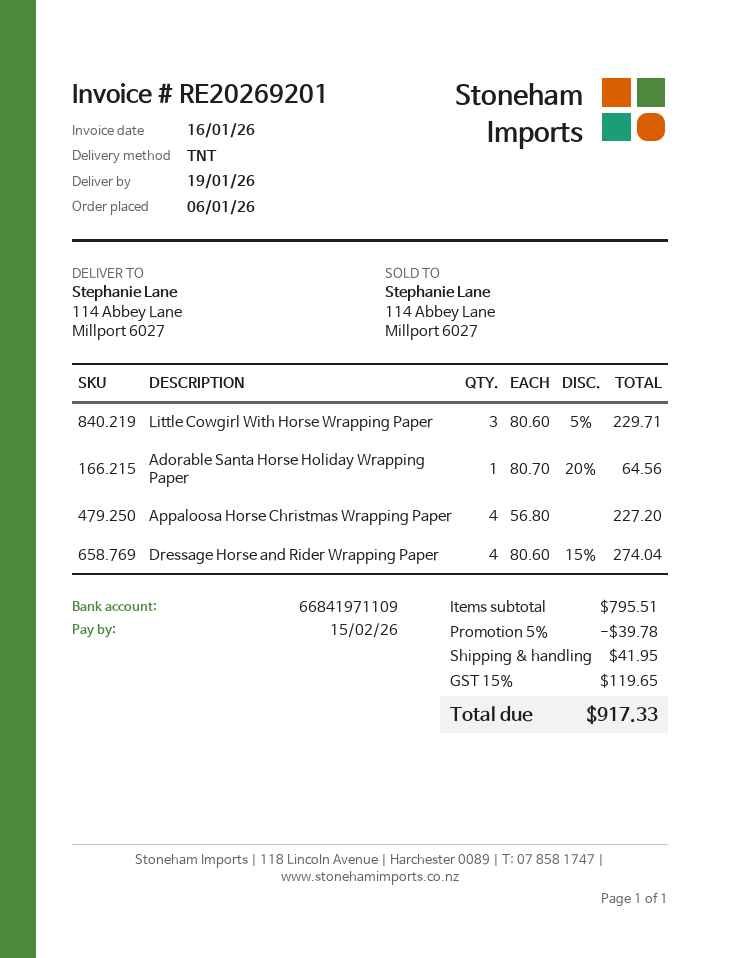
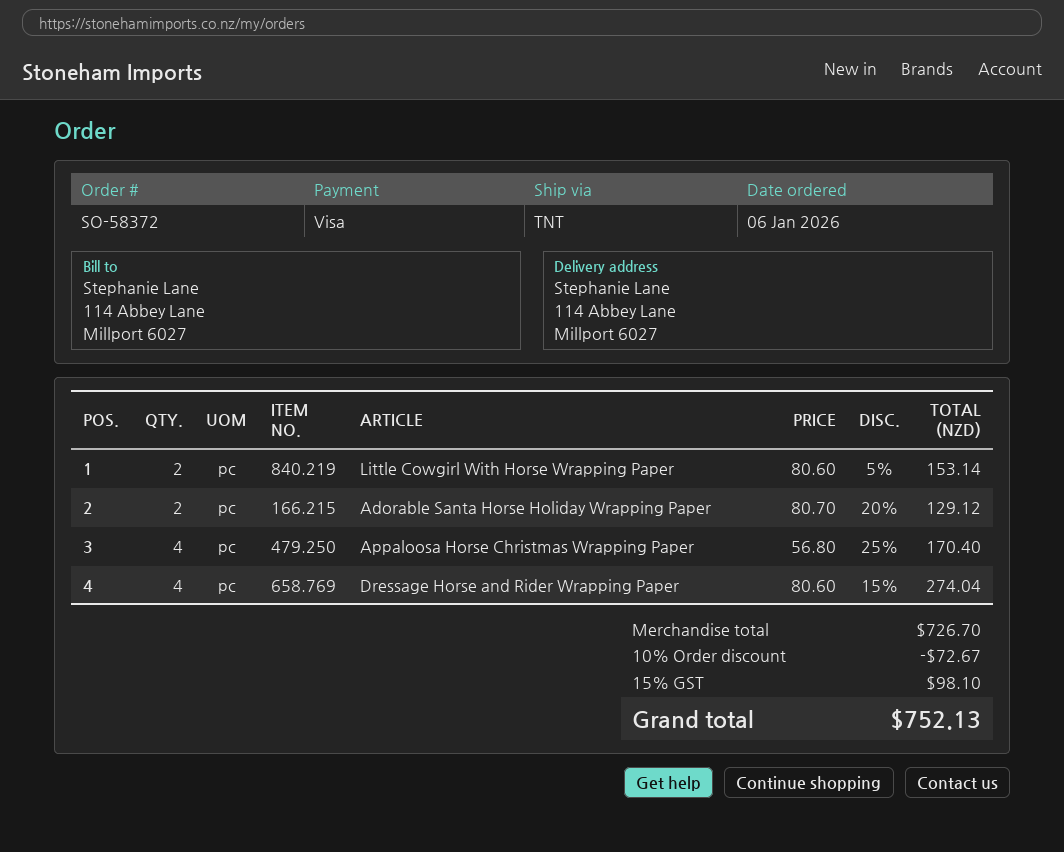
Little Cowgirl With Horse Wrapping Paper: 3 x 80.60 - 5% = 229.71 -> 2 x 80.60 - 5% = 153.14
Adorable Santa Horse Holiday Wrapping Paper: 1 x 80.70 - 20% = 64.56 -> 2 x 80.70 - 20% = 129.12
Appaloosa Horse Christmas Wrapping Paper: 4 x 56.80 = 227.20 -> 4 x 56.80 - 25% = 170.40
subtotal: 795.51 -> 726.70
discount: 5% = 39.78 -> 10% = 72.67
shipping: 41.95 -> none
tax: 15% = 119.65 -> 15% = 98.10
total: 917.33 -> 752.13

